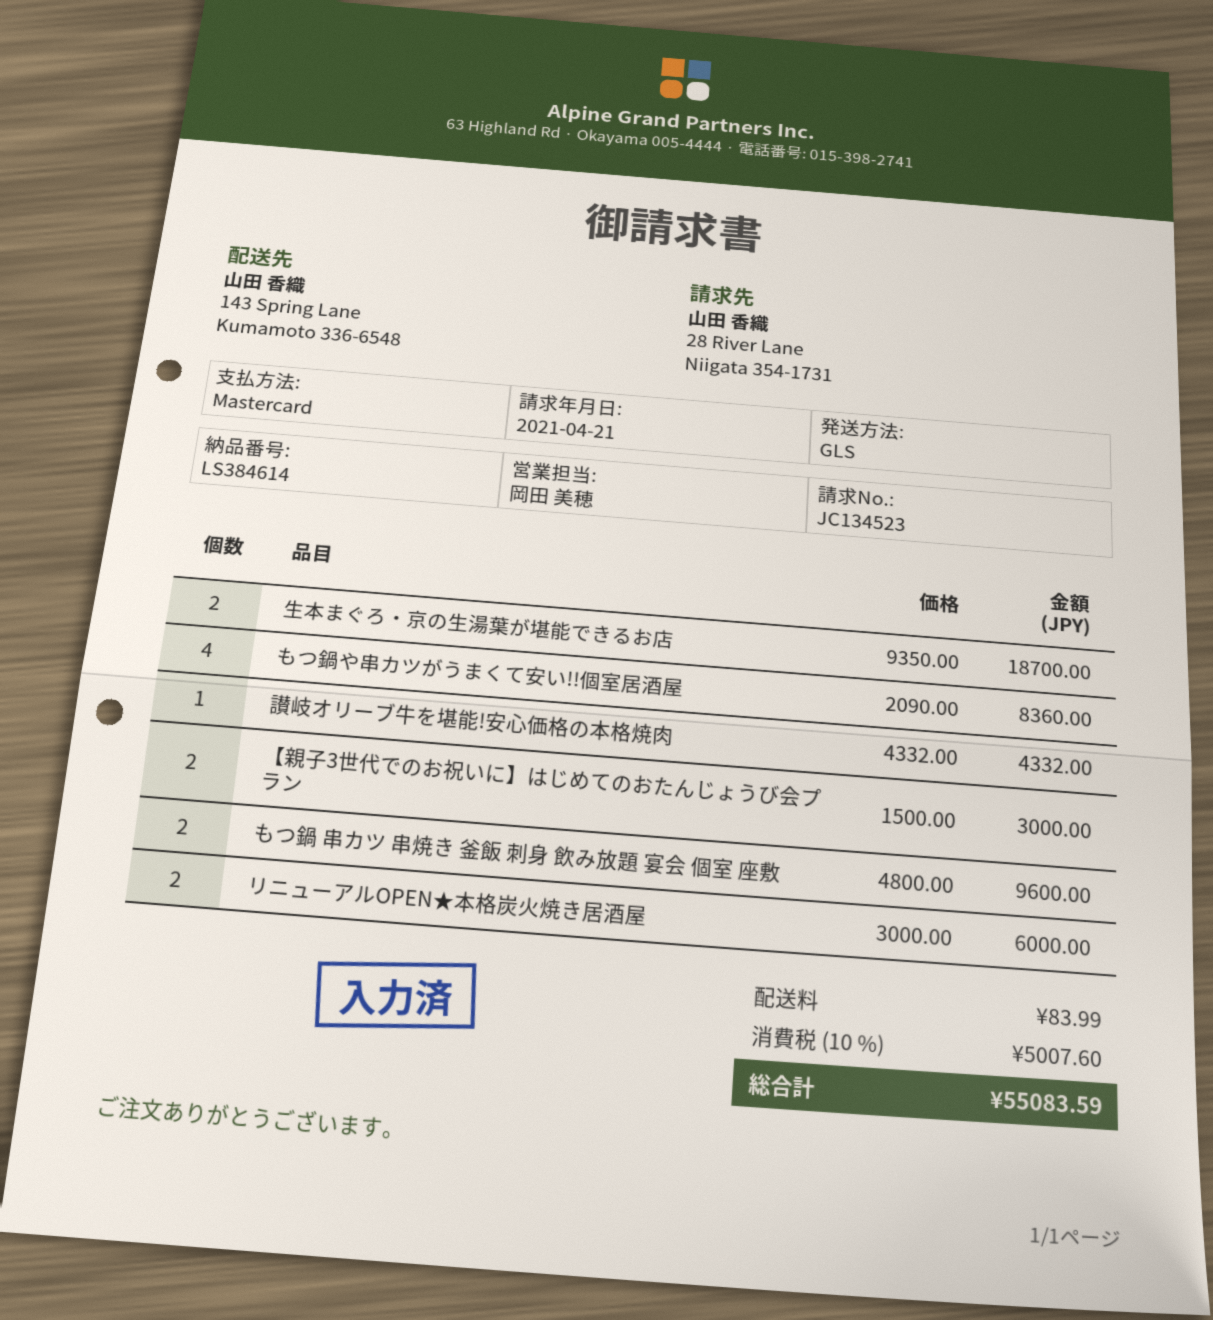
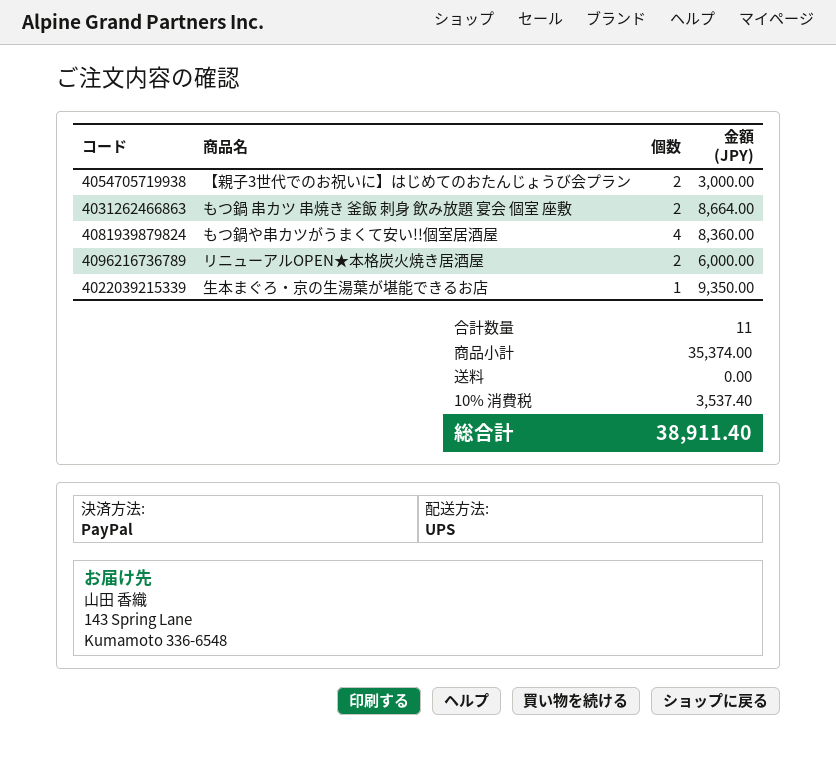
payment method: Mastercard -> PayPal
shipping method: GLS -> UPS
生本まぐろ・京の生湯葉が堪能できるお店: 2 for 18700.00 -> 1 for 9350.00
讃岐オリーブ牛を堪能!安心価格の本格焼肉: 1 for 4332.00 -> none
もつ鍋 串カツ 串焼き 釜飯 刺身 飲み放題 宴会 個室 座敷: 2 for 9600.00 -> 2 for 8664.00
shipping: 83.99 -> 0.00
tax: 10% = 5007.60 -> 10% = 3537.40
total: 55083.59 -> 38911.40

